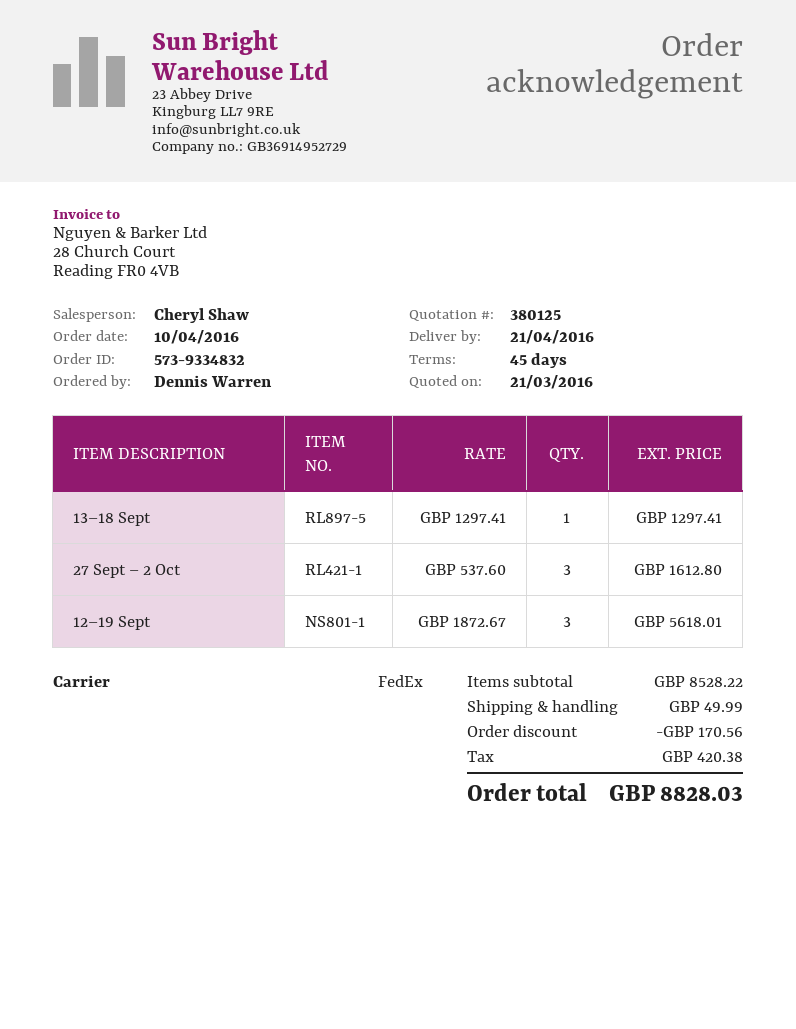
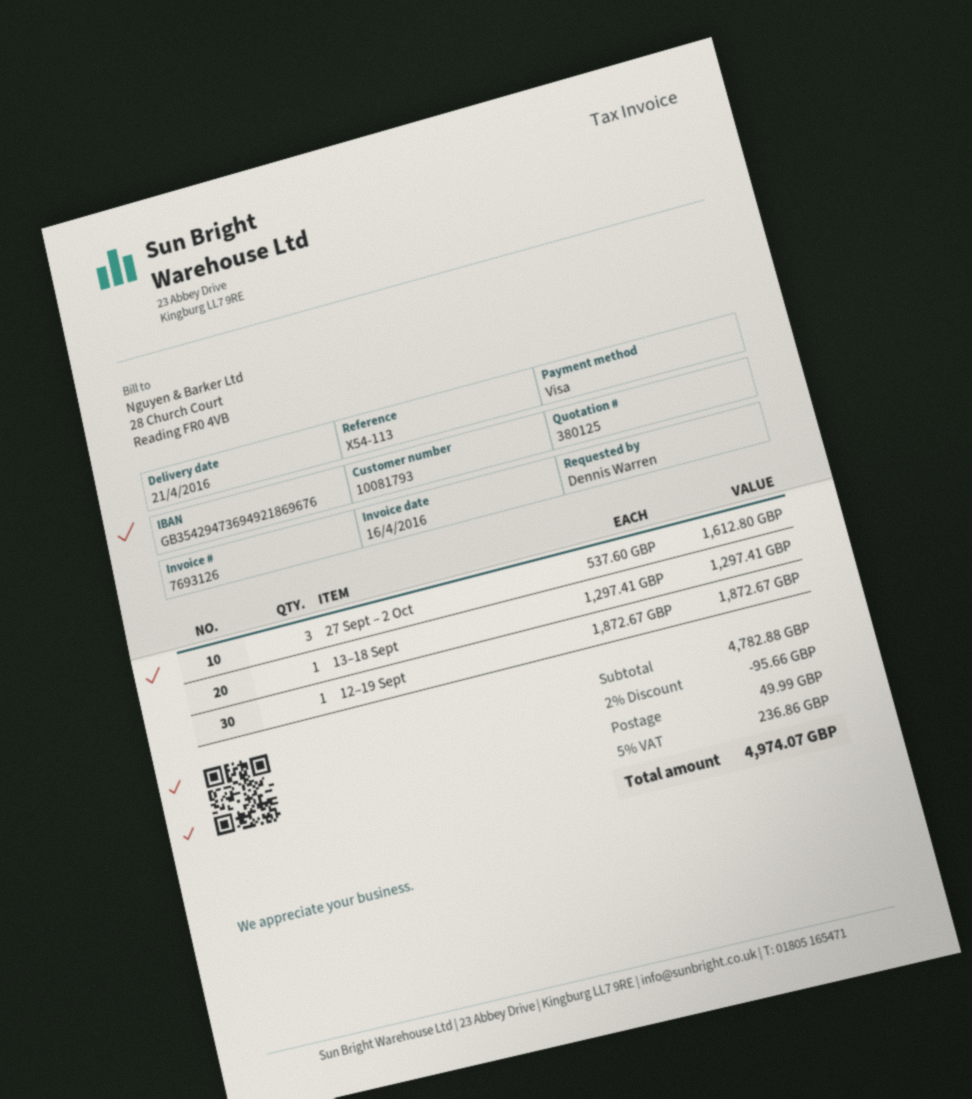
12–19 Sept: 3 x 1872.67 = 5618.01 -> 1 x 1872.67 = 1872.67
subtotal: 8528.22 -> 4782.88
discount: 170.56 -> 95.66
tax: 420.38 -> 236.86
total: 8828.03 -> 4974.07

